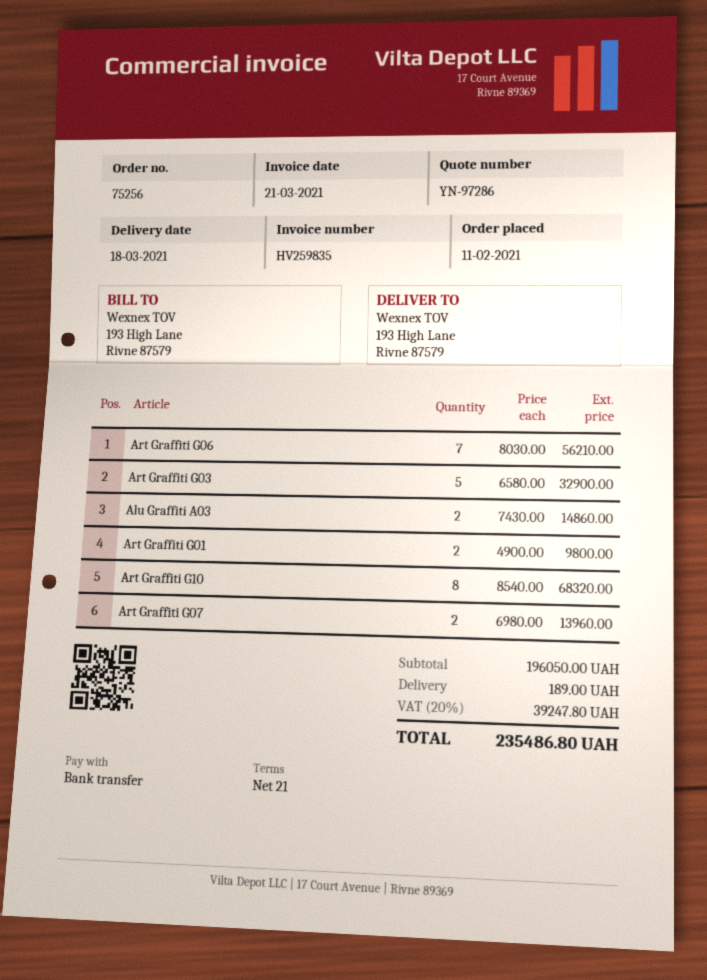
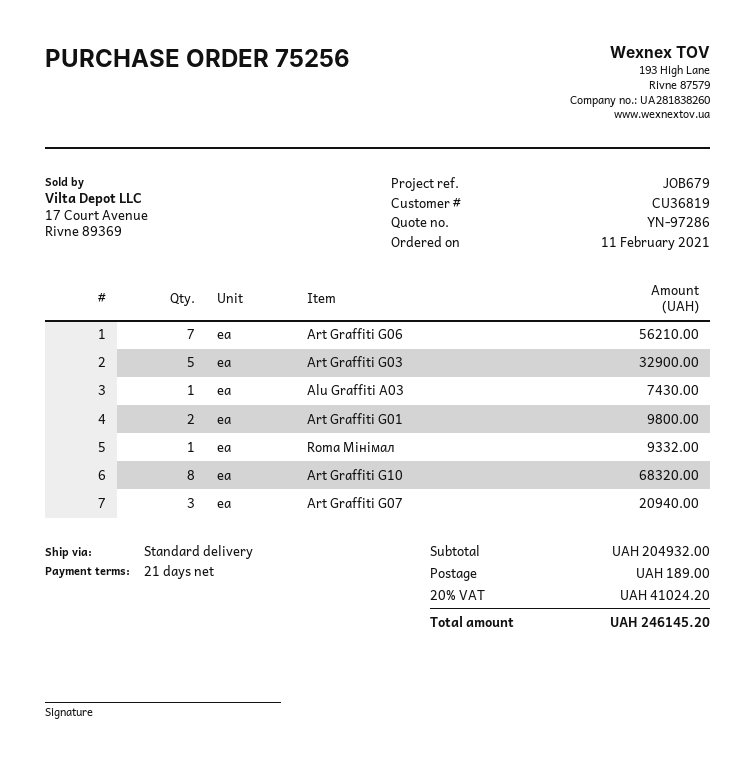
Alu Graffiti A03: 2 for 14860.00 -> 1 for 7430.00
Art Graffiti G07: 2 for 13960.00 -> 3 for 20940.00
Roma Мінімал: none -> 1 for 9332.00
subtotal: 196050.00 -> 204932.00
tax: 20% = 39247.80 -> 20% = 41024.20
total: 235486.80 -> 246145.20

